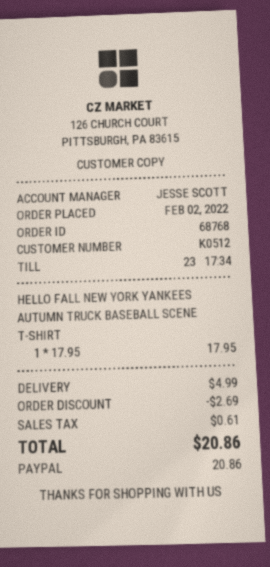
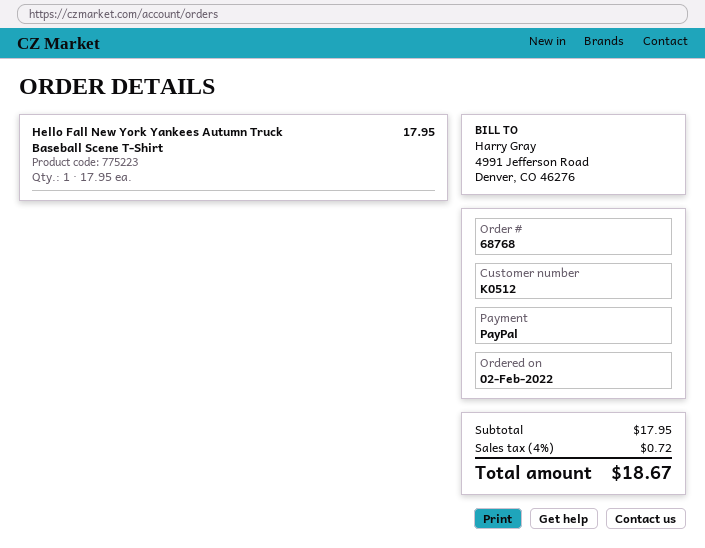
discount: 2.69 -> none
shipping: 4.99 -> none
tax: 0.61 -> 0.72
total: 20.86 -> 18.67

